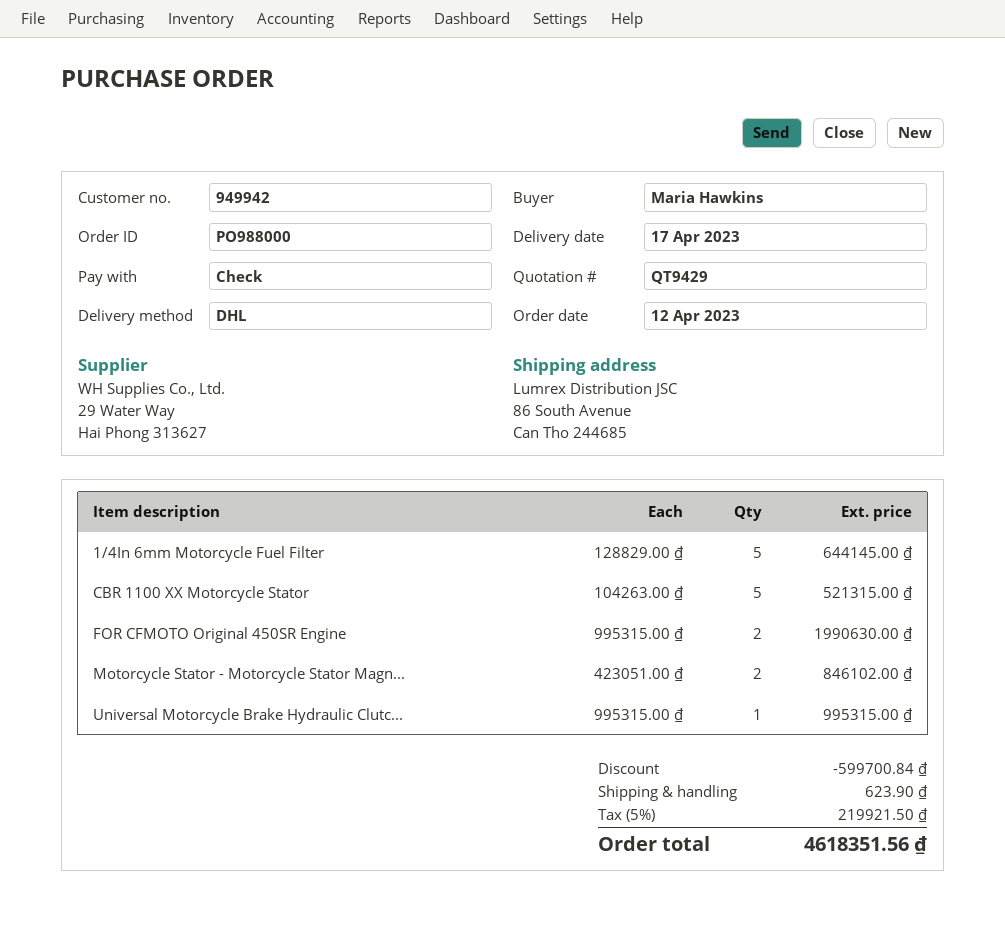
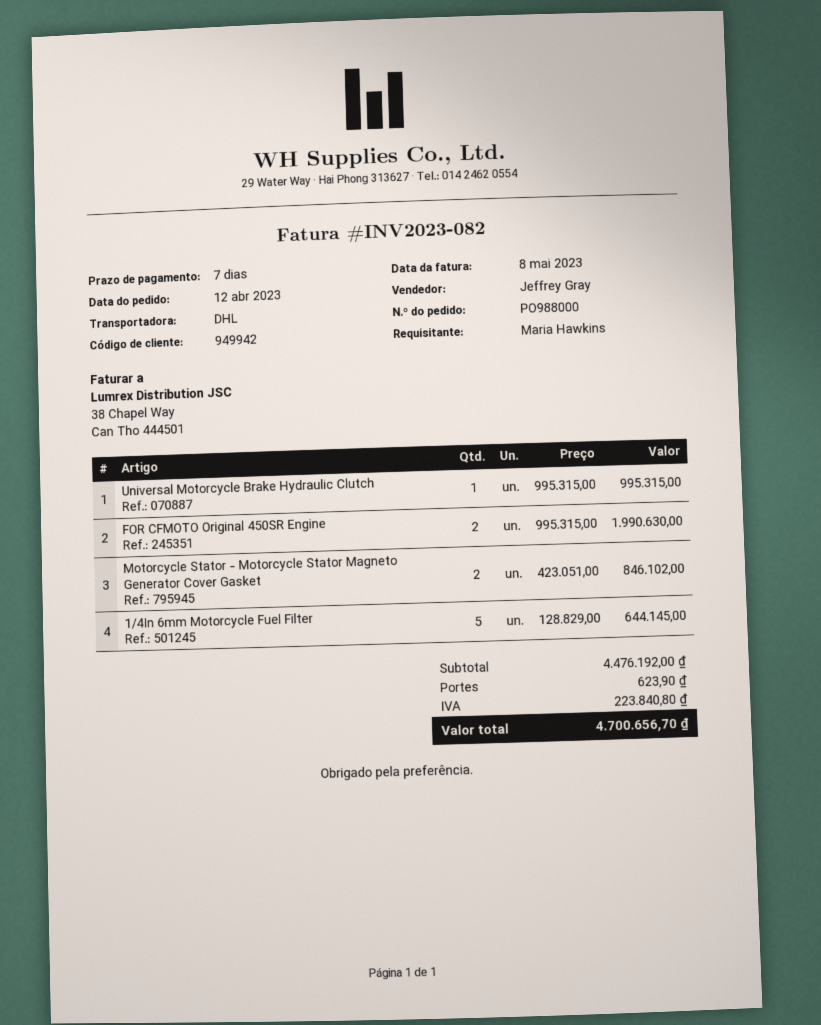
CBR 1100 XX Motorcycle Stator: 5 x 104263.00 = 521315.00 -> none
discount: 599700.84 -> none
tax: 219921.50 -> 223840.80
total: 4618351.56 -> 4700656.70

